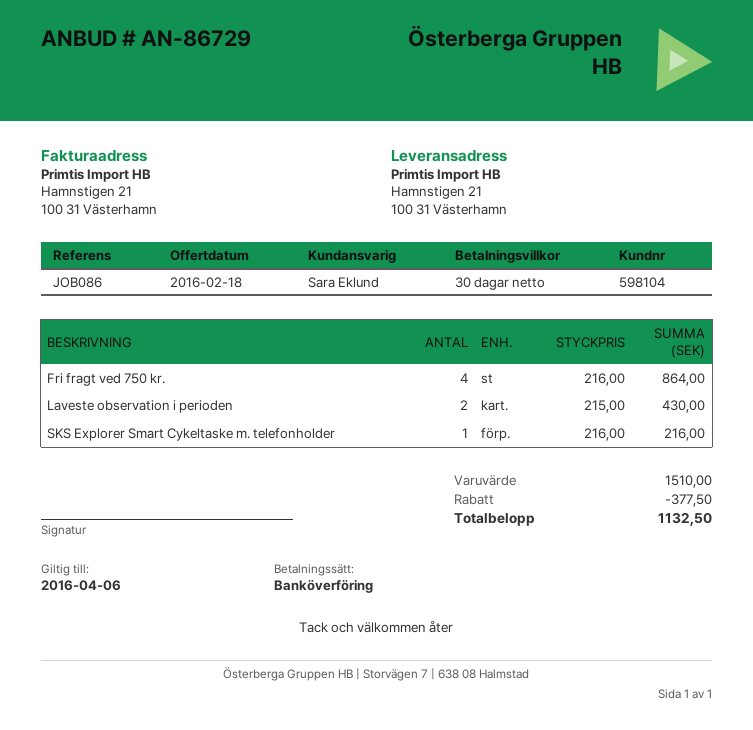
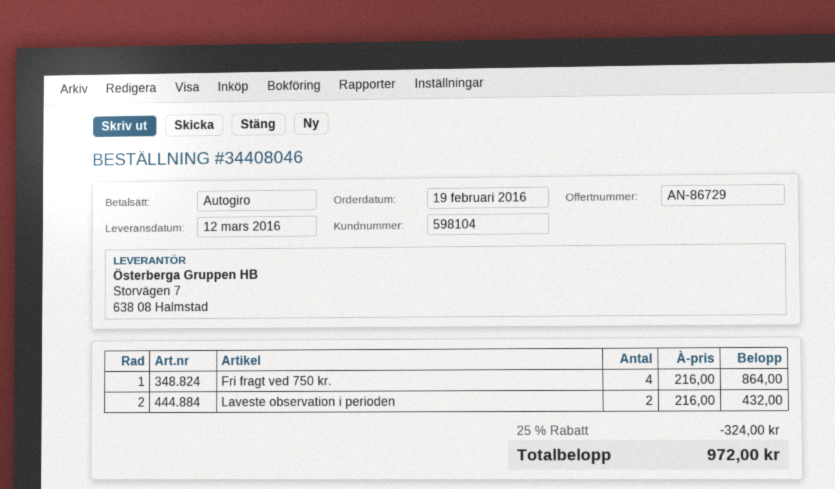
payment method: bank transfer -> direct debit
Laveste observation i perioden: 2 x 215.00 = 430.00 -> 2 x 216.00 = 432.00
SKS Explorer Smart Cykeltaske m. telefonholder: 1 x 216.00 = 216.00 -> none
discount: 377.50 -> 324.00
total: 1132.50 -> 972.00

